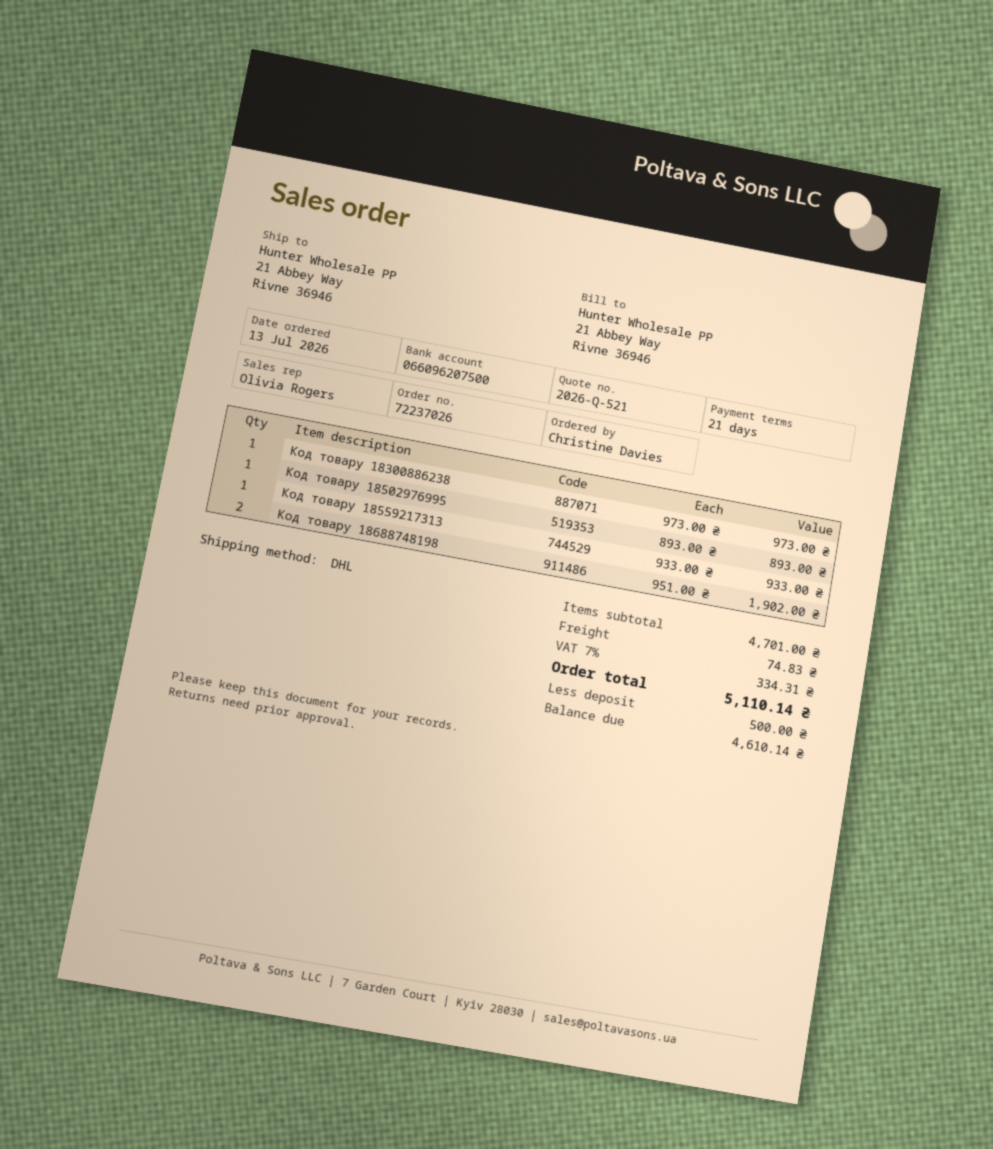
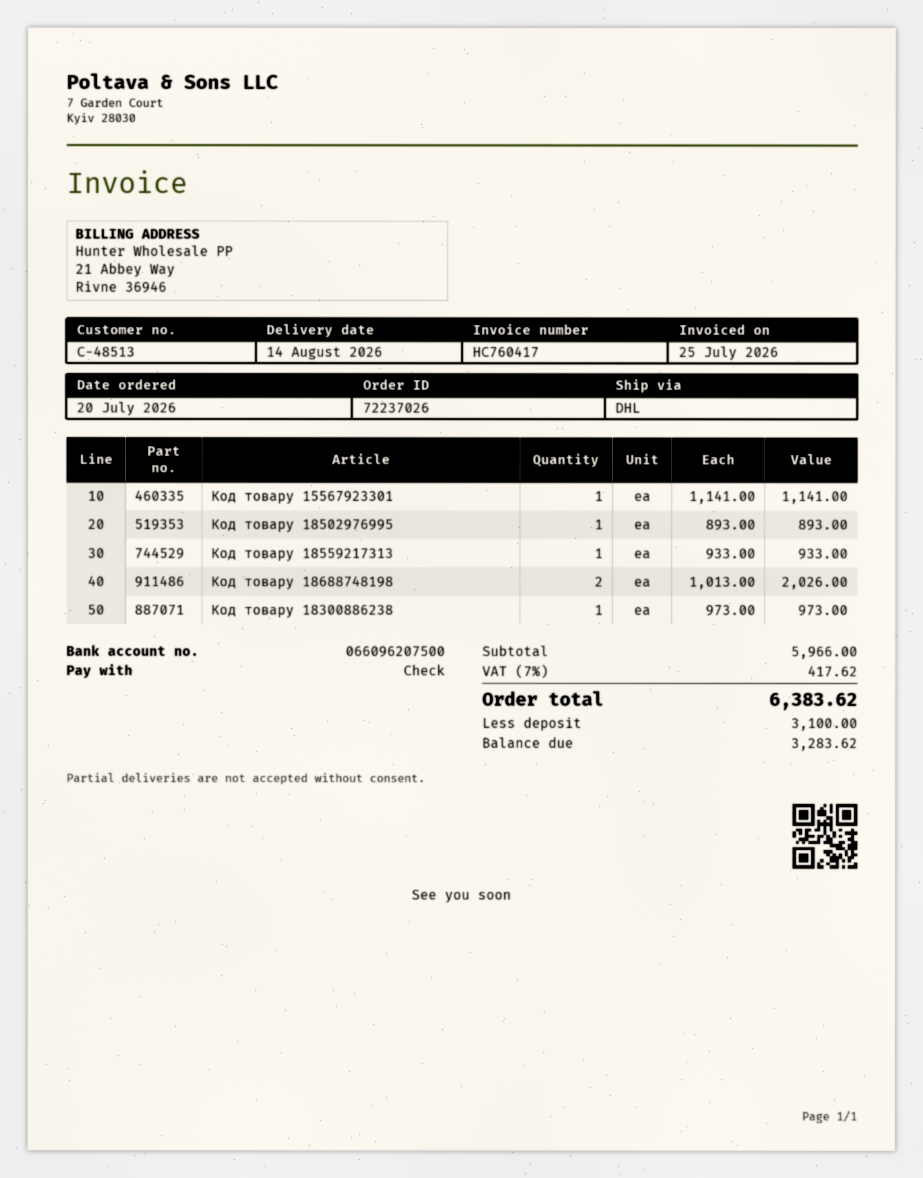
order date: 2026-07-13 -> 2026-07-20
Код товару 18688748198: 2 x 951.00 = 1902.00 -> 2 x 1013.00 = 2026.00
Код товару 15567923301: none -> 1 x 1141.00 = 1141.00
subtotal: 4701.00 -> 5966.00
shipping: 74.83 -> none
tax: 7% = 334.31 -> 7% = 417.62
total: 5110.14 -> 6383.62
deposit: 500.00 -> 3100.00
balance: 4610.14 -> 3283.62

